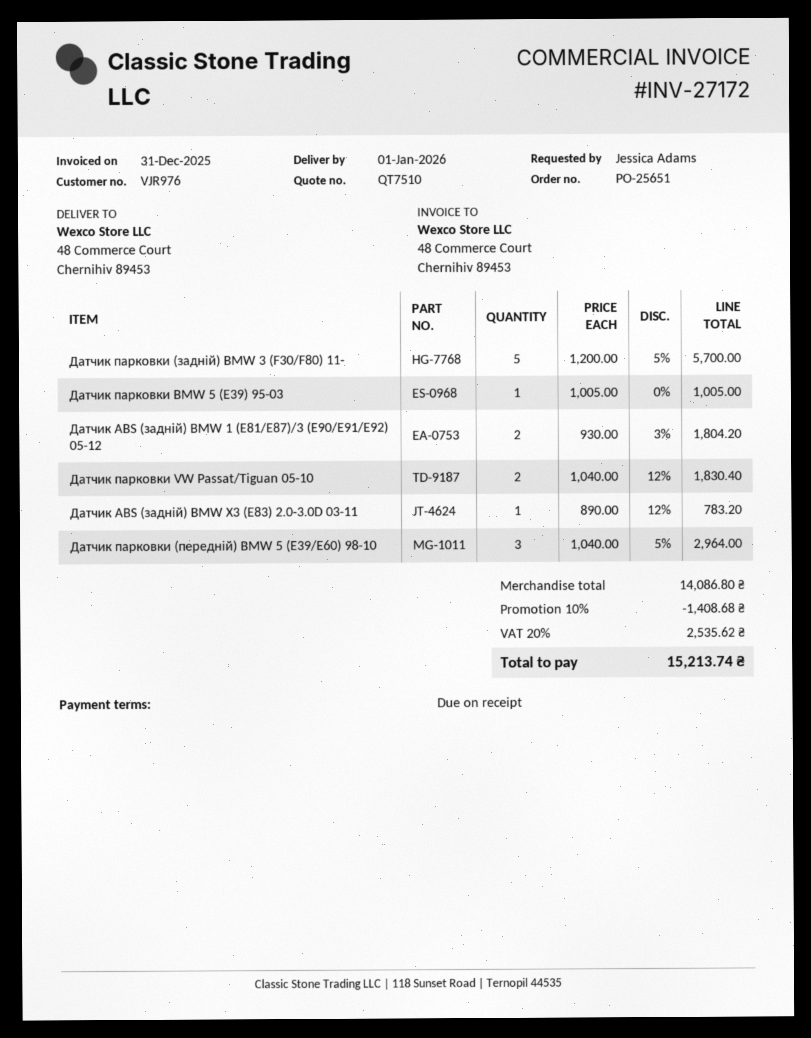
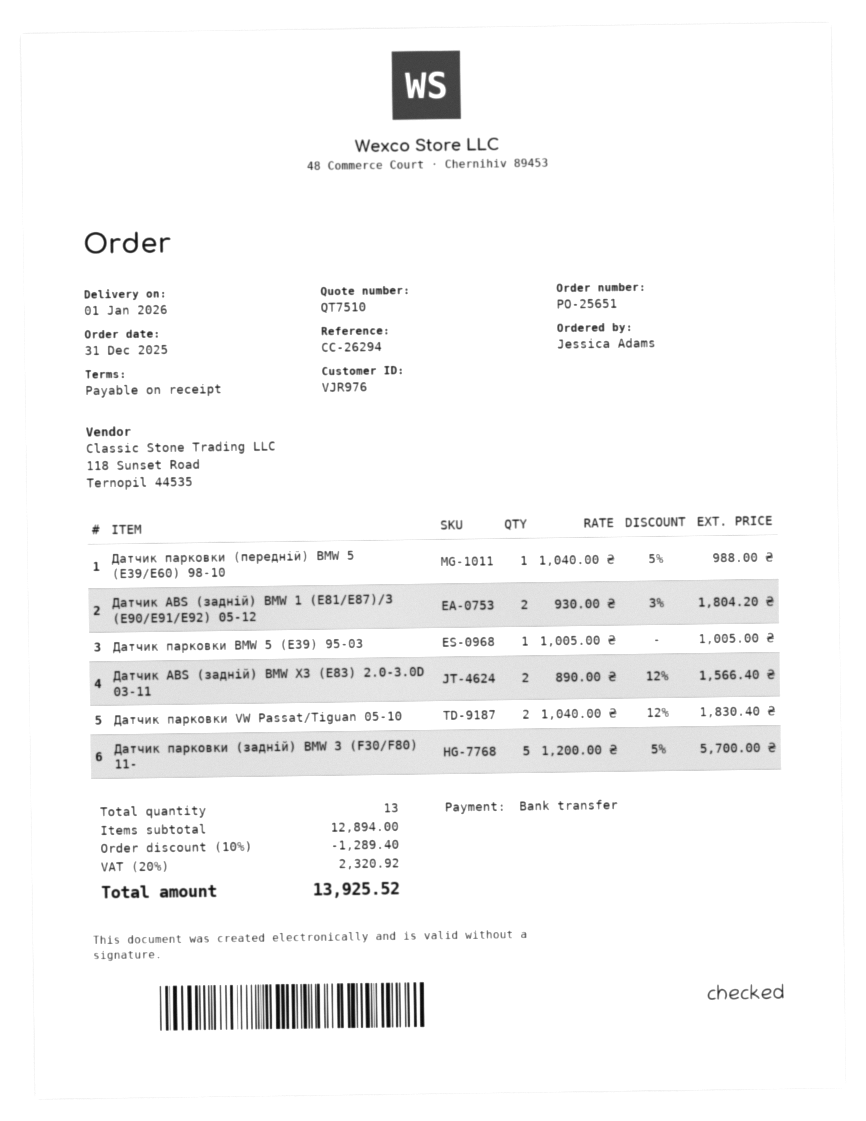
Датчик ABS (задній) BMW X3 (E83) 2.0-3.0D 03-11: 1 x 890.00 - 12% = 783.20 -> 2 x 890.00 - 12% = 1566.40
Датчик парковки (передній) BMW 5 (E39/E60) 98-10: 3 x 1040.00 - 5% = 2964.00 -> 1 x 1040.00 - 5% = 988.00
subtotal: 14086.80 -> 12894.00
discount: 10% = 1408.68 -> 10% = 1289.40
tax: 20% = 2535.62 -> 20% = 2320.92
total: 15213.74 -> 13925.52

